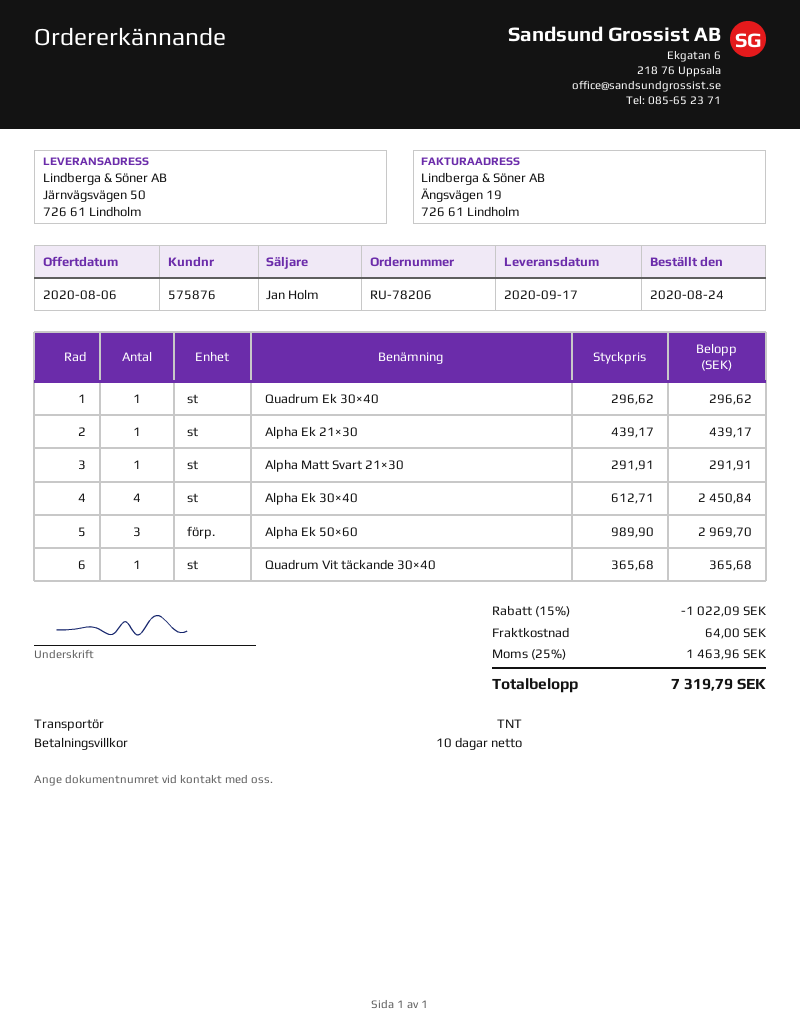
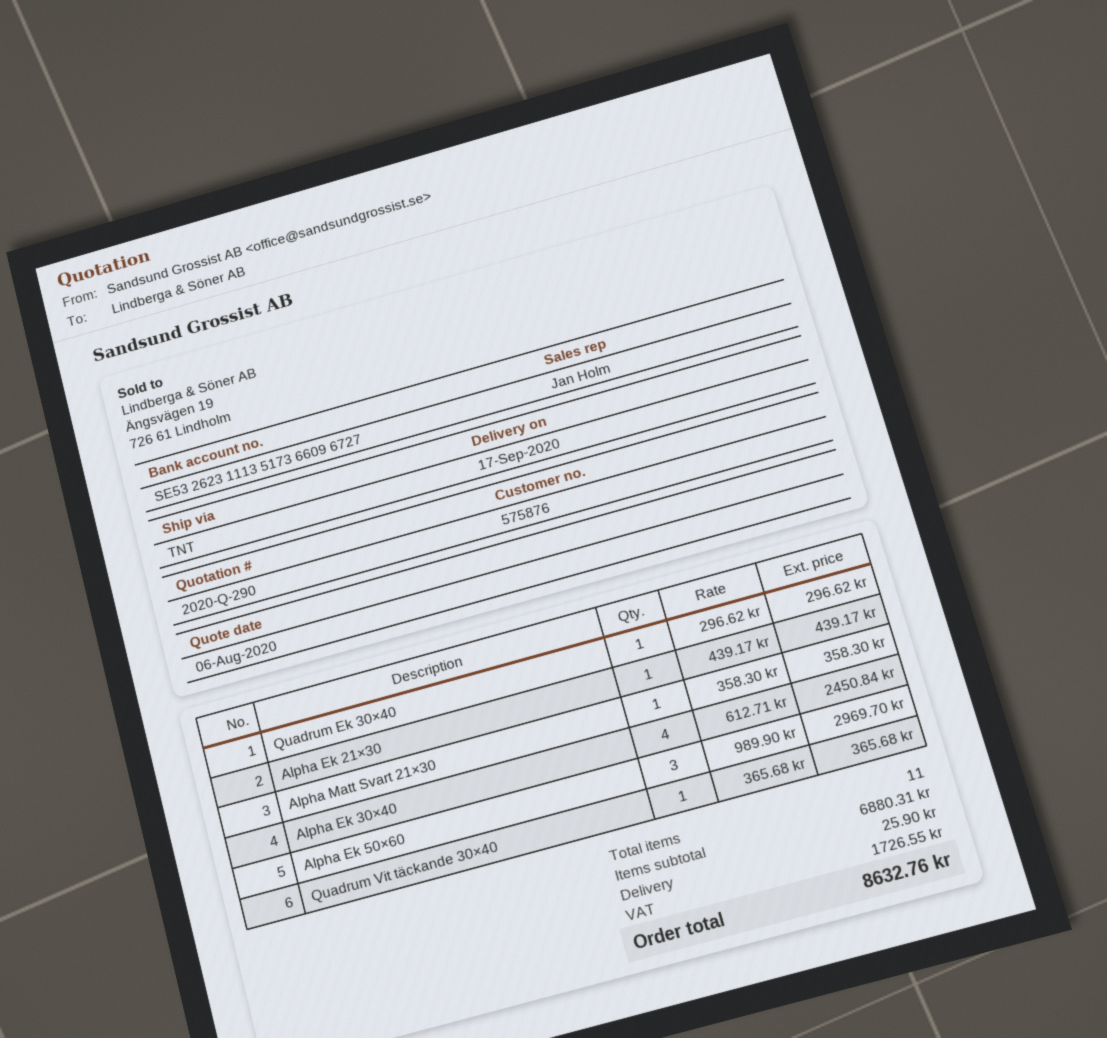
Alpha Matt Svart 21×30: 1 x 291.91 = 291.91 -> 1 x 358.30 = 358.30
discount: 15% = 1022.09 -> none
shipping: 64.00 -> 25.90
tax: 1463.96 -> 1726.55
total: 7319.79 -> 8632.76

